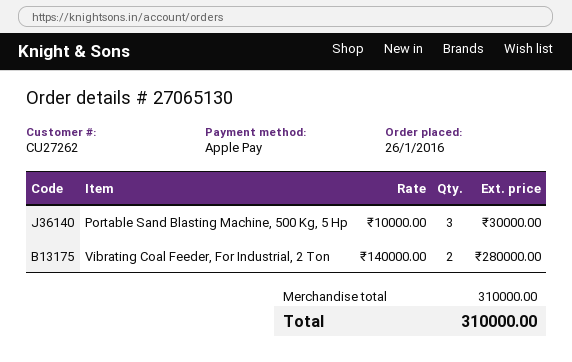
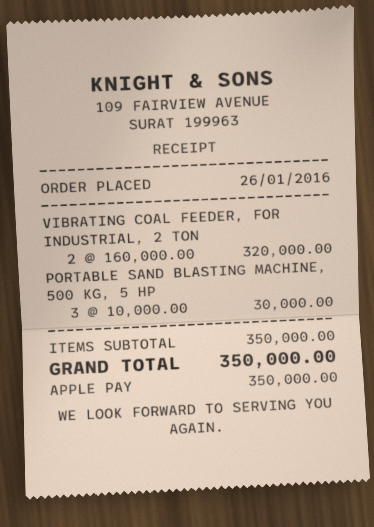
Vibrating Coal Feeder, For Industrial, 2 Ton: 2 x 140000.00 = 280000.00 -> 2 x 160000.00 = 320000.00
subtotal: 310000.00 -> 350000.00
total: 310000.00 -> 350000.00

